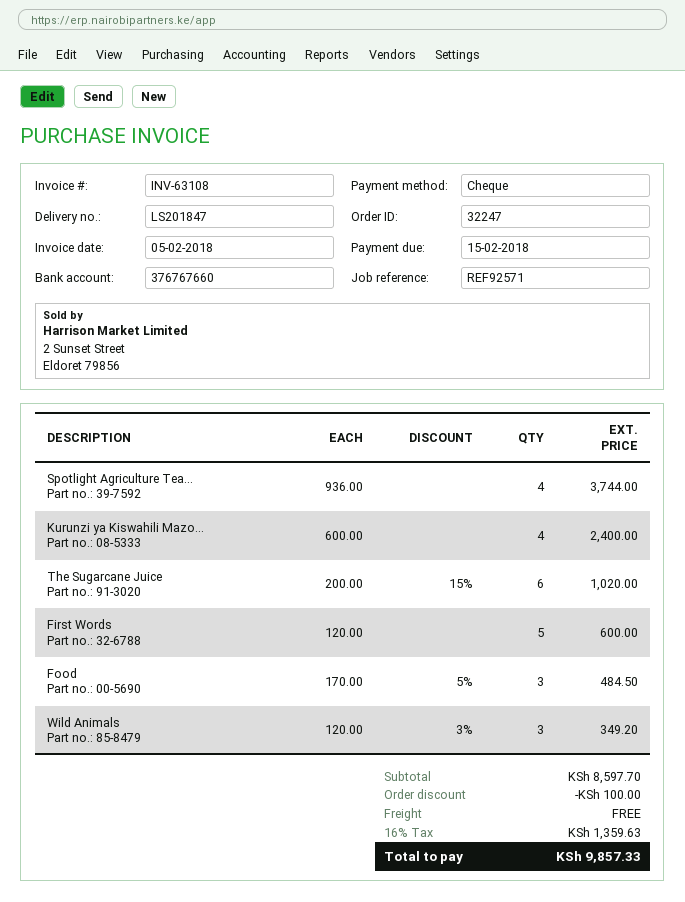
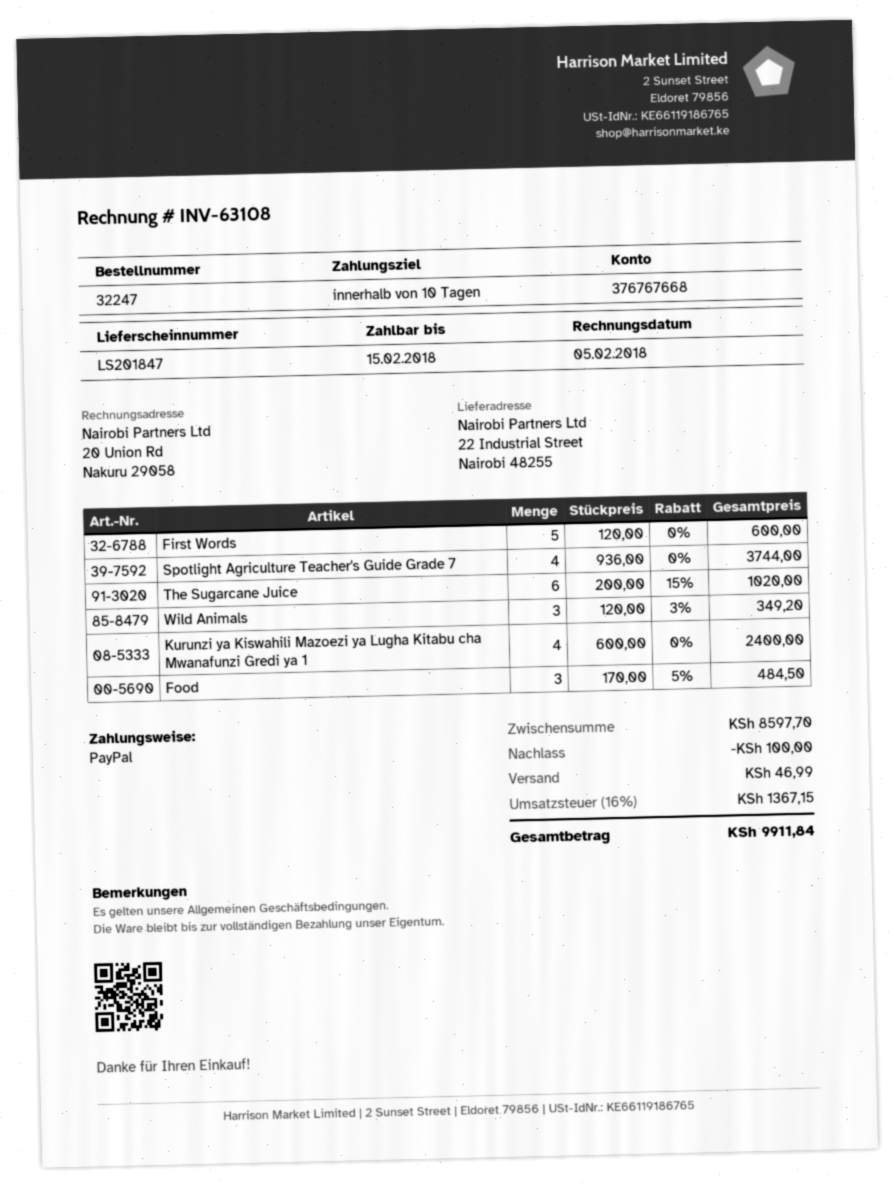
payment method: cheque -> PayPal
bank account: 376767660 -> 376767668
shipping: 0.00 -> 46.99
tax: 16% = 1359.63 -> 16% = 1367.15
total: 9857.33 -> 9911.84

